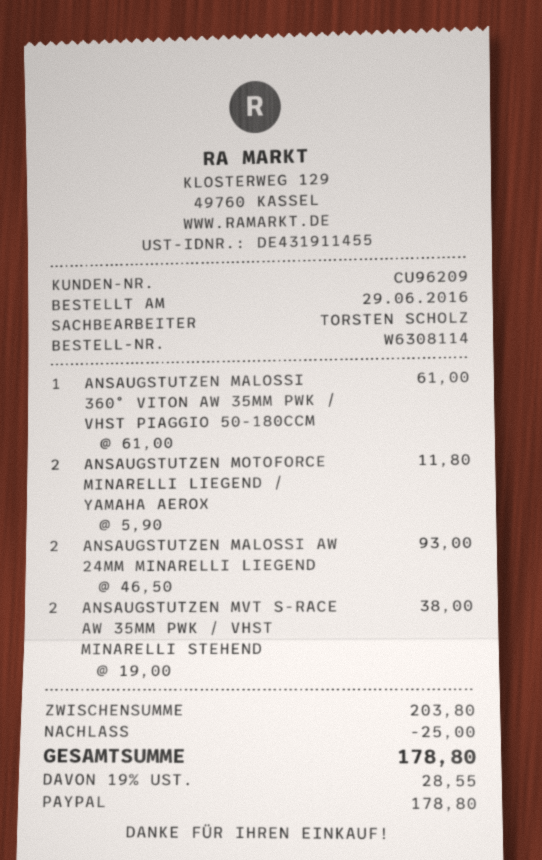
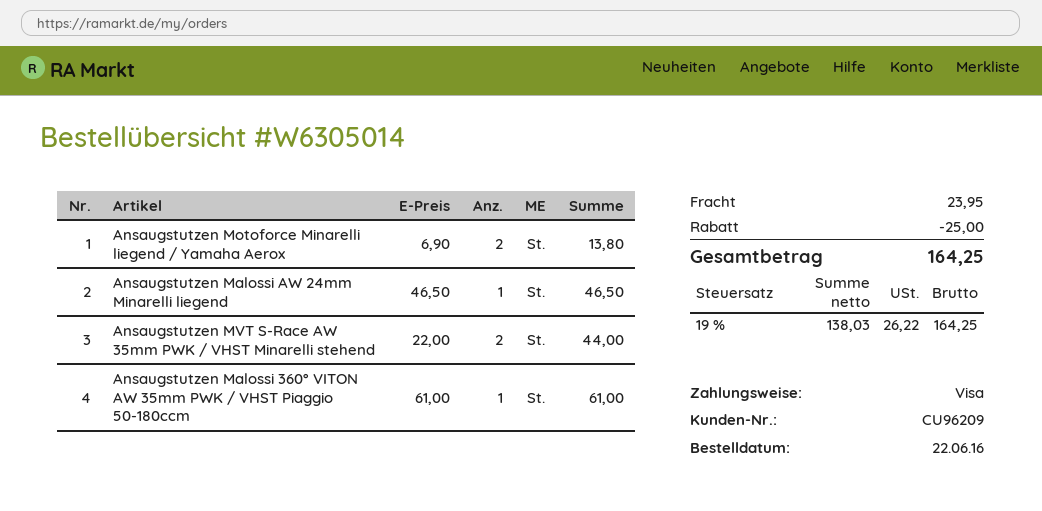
order number: W6308114 -> W6305014
order date: 2016-06-29 -> 2016-06-22
payment method: PayPal -> Visa
ANSAUGSTUTZEN MOTOFORCE MINARELLI LIEGEND / YAMAHA AEROX: 2 x 5.90 = 11.80 -> 2 x 6.90 = 13.80
ANSAUGSTUTZEN MALOSSI AW 24MM MINARELLI LIEGEND: 2 x 46.50 = 93.00 -> 1 x 46.50 = 46.50
ANSAUGSTUTZEN MVT S-RACE AW 35MM PWK / VHST MINARELLI STEHEND: 2 x 19.00 = 38.00 -> 2 x 22.00 = 44.00
shipping: none -> 23.95
tax: 19% = 28.55 -> 19% = 26.22
total: 178.80 -> 164.25

